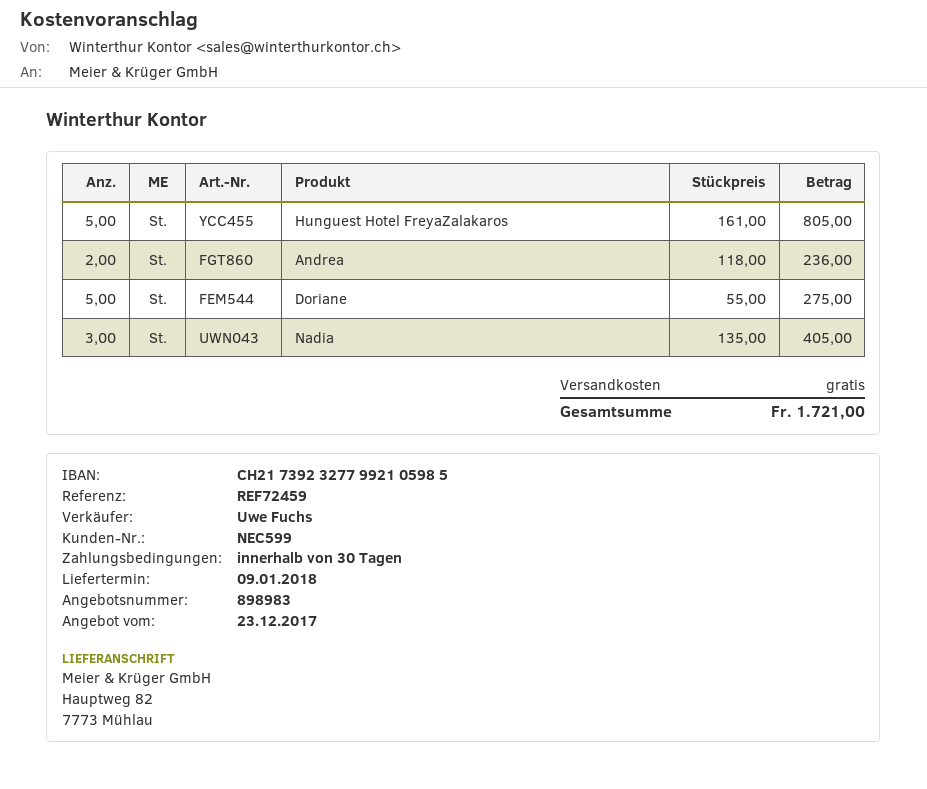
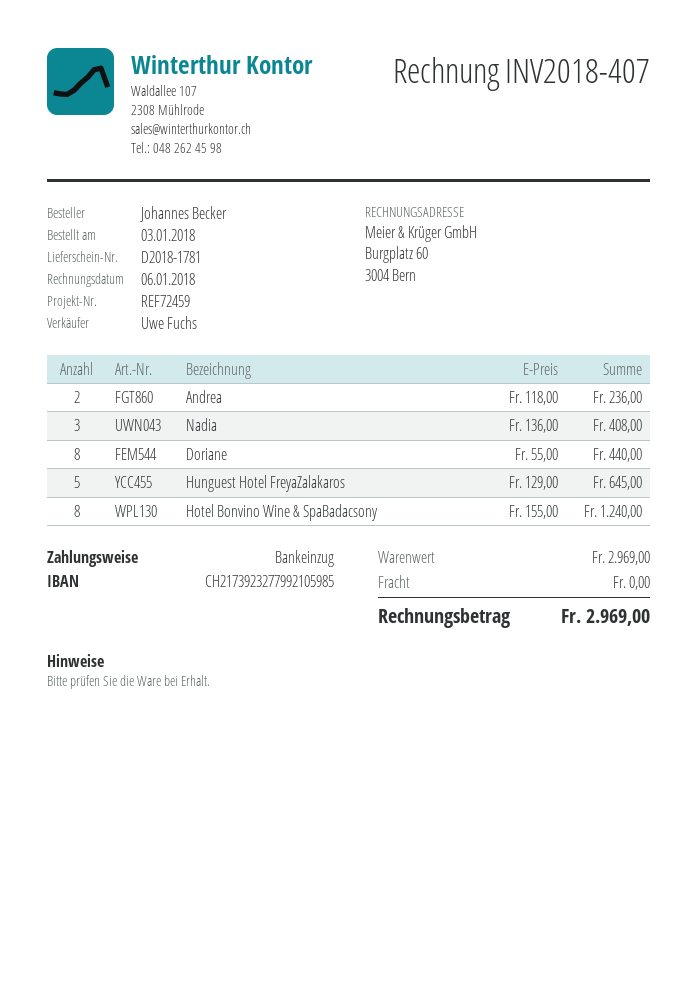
Hunguest Hotel FreyaZalakaros: 5 x 161.00 = 805.00 -> 5 x 129.00 = 645.00
Doriane: 5 x 55.00 = 275.00 -> 8 x 55.00 = 440.00
Nadia: 3 x 135.00 = 405.00 -> 3 x 136.00 = 408.00
Hotel Bonvino Wine & SpaBadacsony: none -> 8 x 155.00 = 1240.00
total: 1721.00 -> 2969.00

